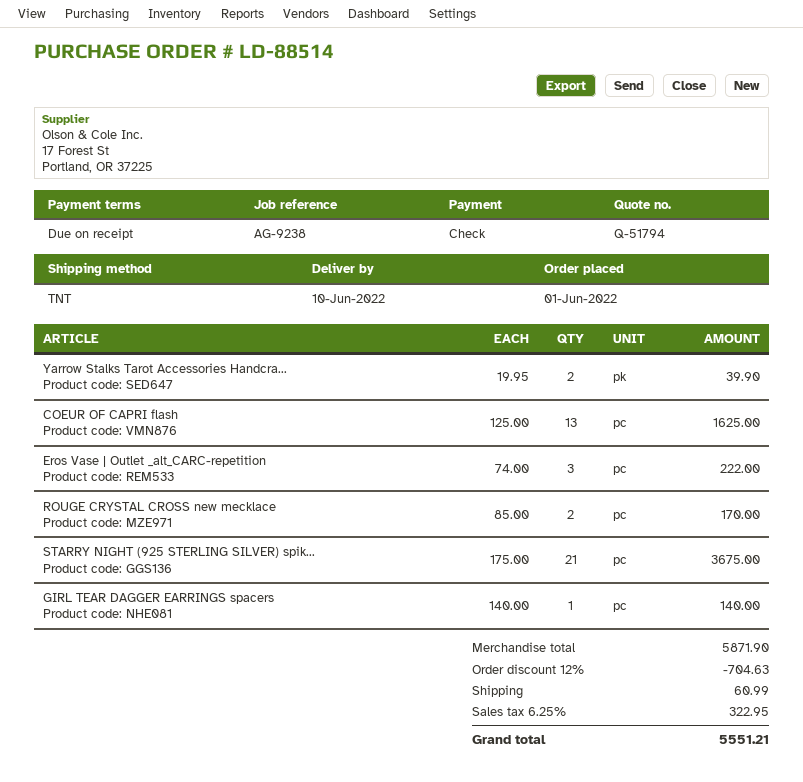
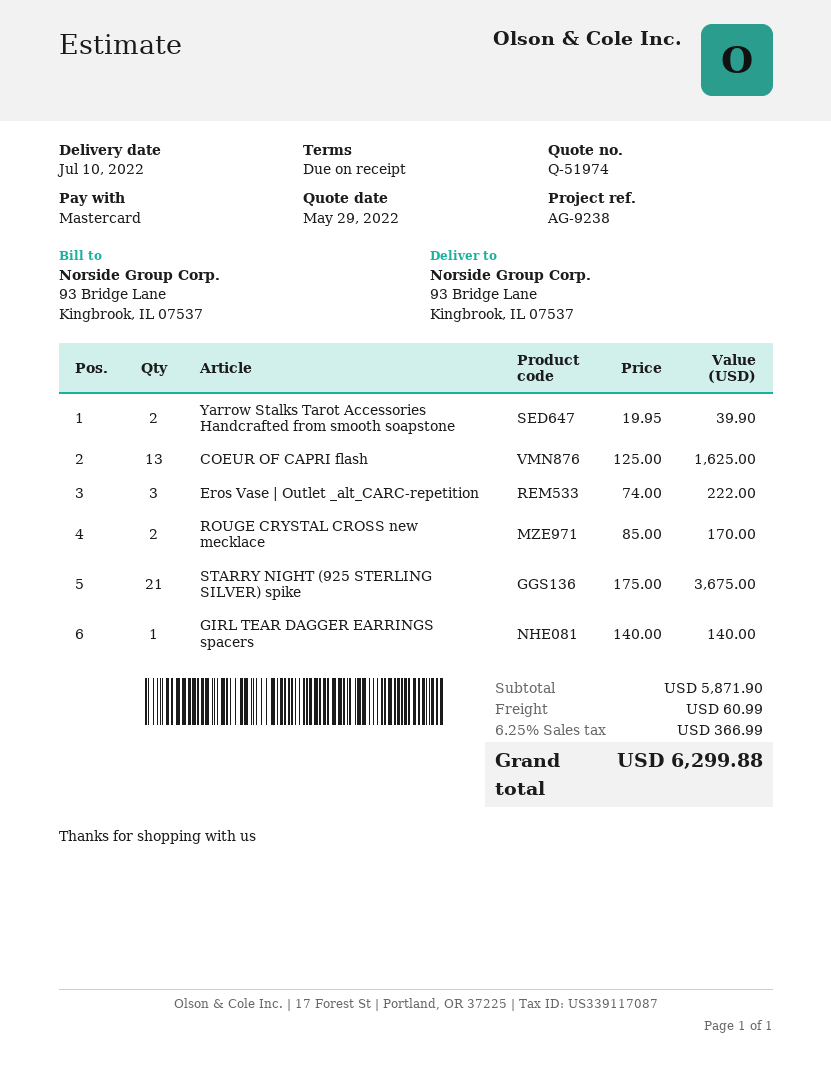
quote number: Q-51794 -> Q-51974
delivery date: 2022-06-10 -> 2022-07-10
payment method: cheque -> Mastercard
discount: 12% = 704.63 -> none
tax: 6.25% = 322.95 -> 6.25% = 366.99
total: 5551.21 -> 6299.88

